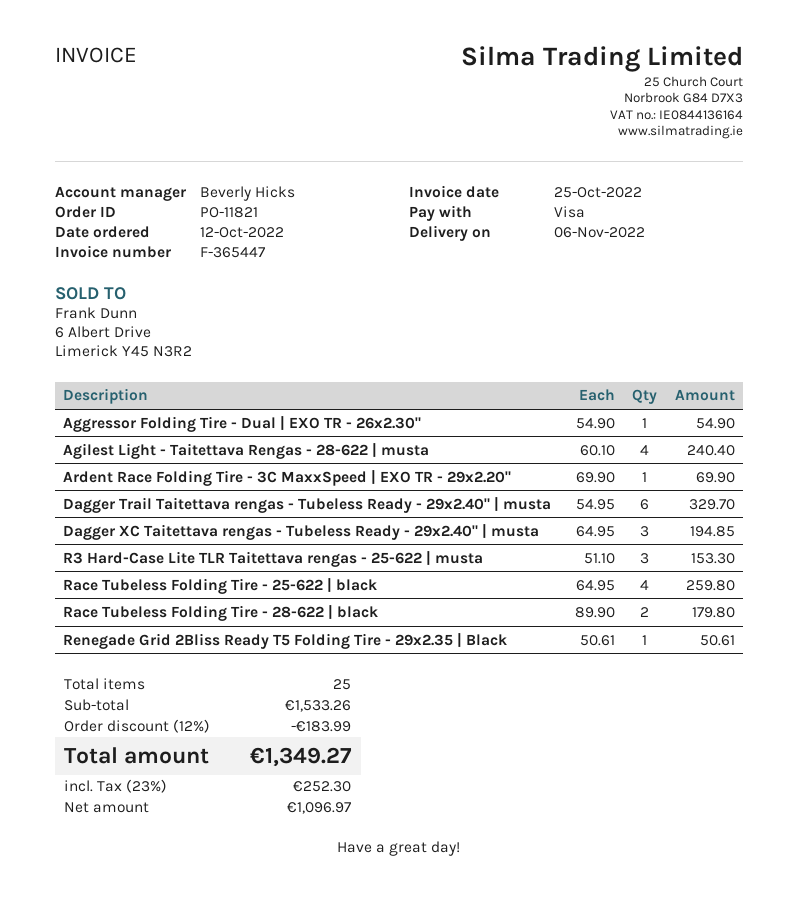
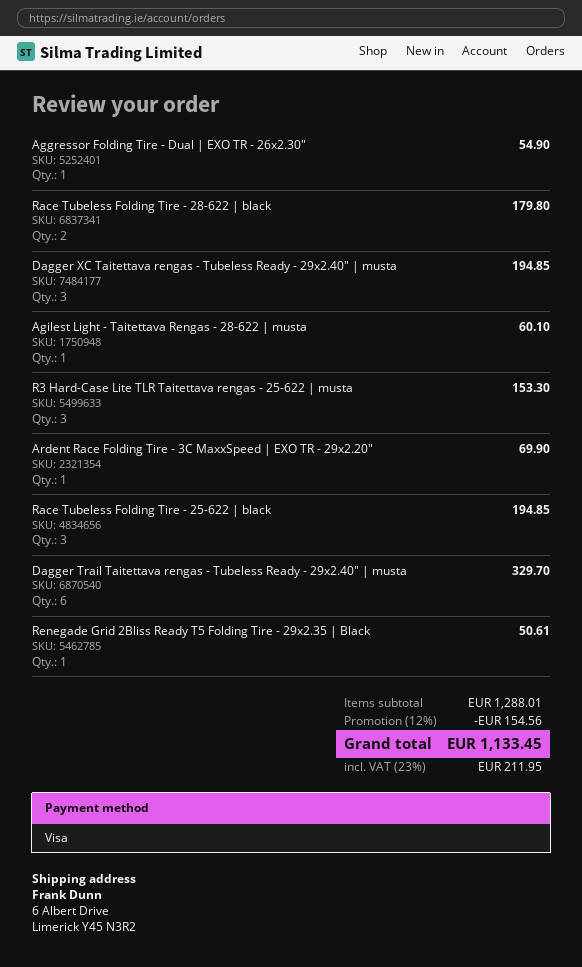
Agilest Light - Taitettava Rengas - 28-622 | musta: 4 for 240.40 -> 1 for 60.10
Race Tubeless Folding Tire - 25-622 | black: 4 for 259.80 -> 3 for 194.85
subtotal: 1533.26 -> 1288.01
discount: 12% = 183.99 -> 12% = 154.56
tax: 23% = 252.30 -> 23% = 211.95
total: 1349.27 -> 1133.45

